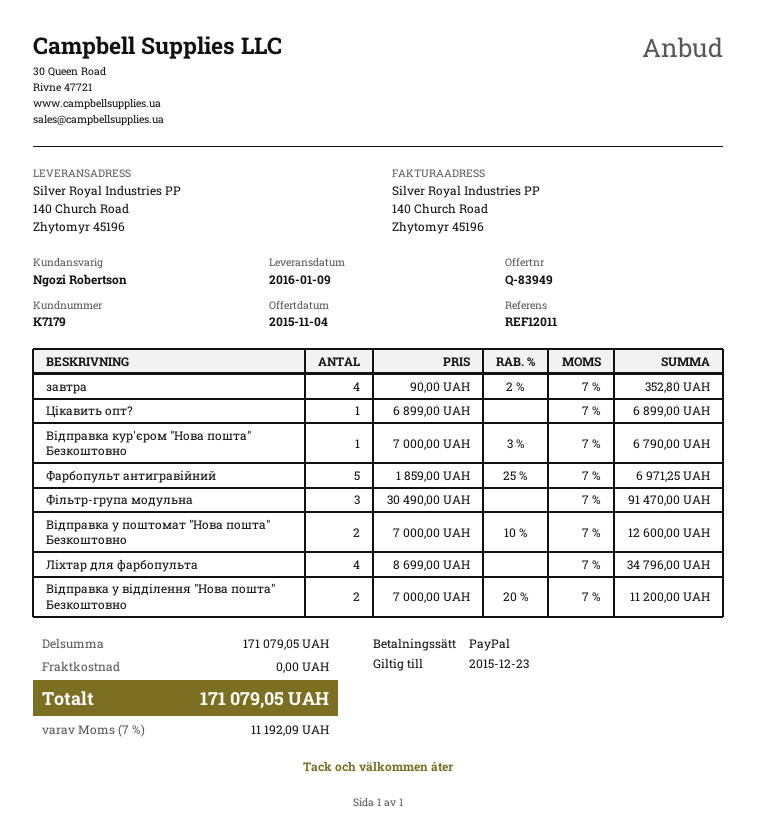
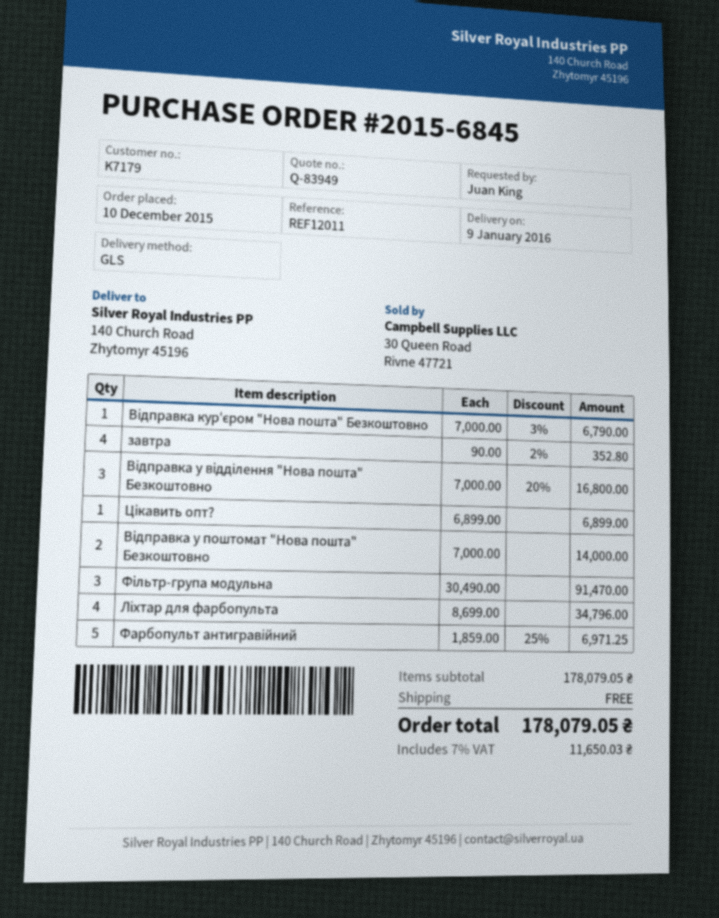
Відправка у поштомат "Нова пошта" Безкоштовно: 2 x 7000.00 - 10% = 12600.00 -> 2 x 7000.00 = 14000.00
Відправка у відділення "Нова пошта" Безкоштовно: 2 x 7000.00 - 20% = 11200.00 -> 3 x 7000.00 - 20% = 16800.00
subtotal: 171079.05 -> 178079.05
tax: 7% = 11192.09 -> 7% = 11650.03
total: 171079.05 -> 178079.05

